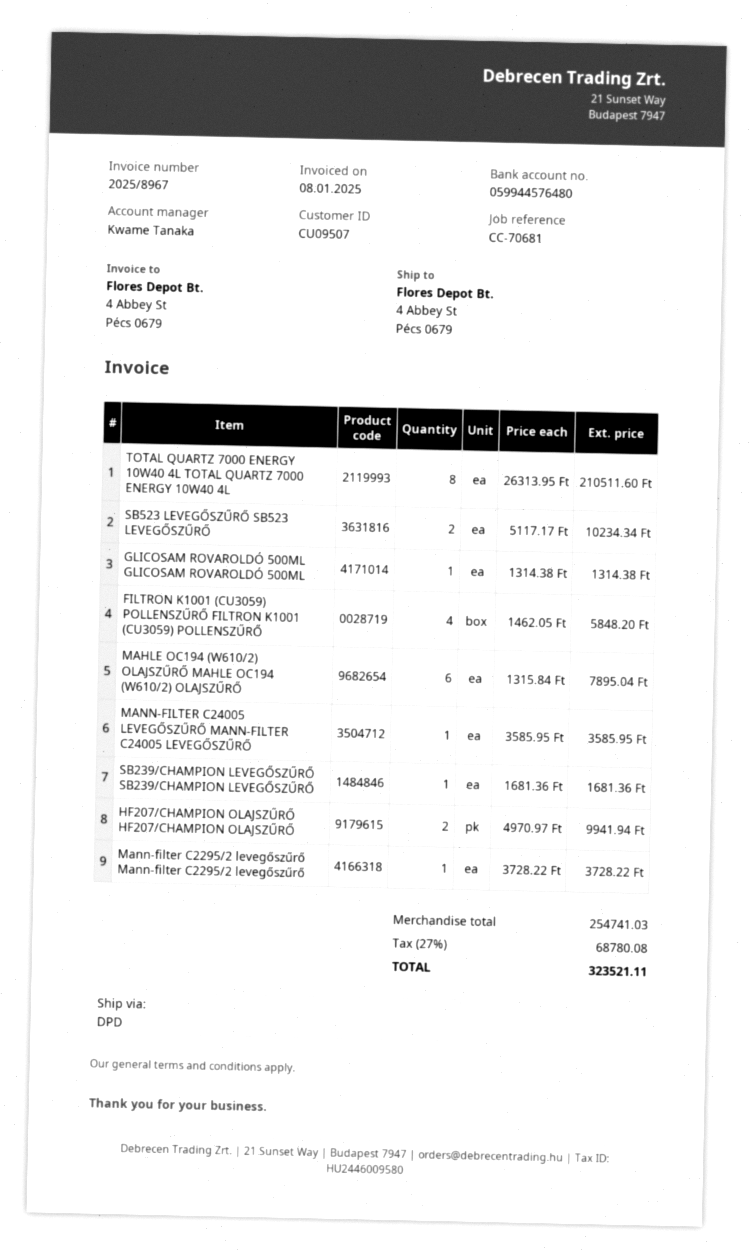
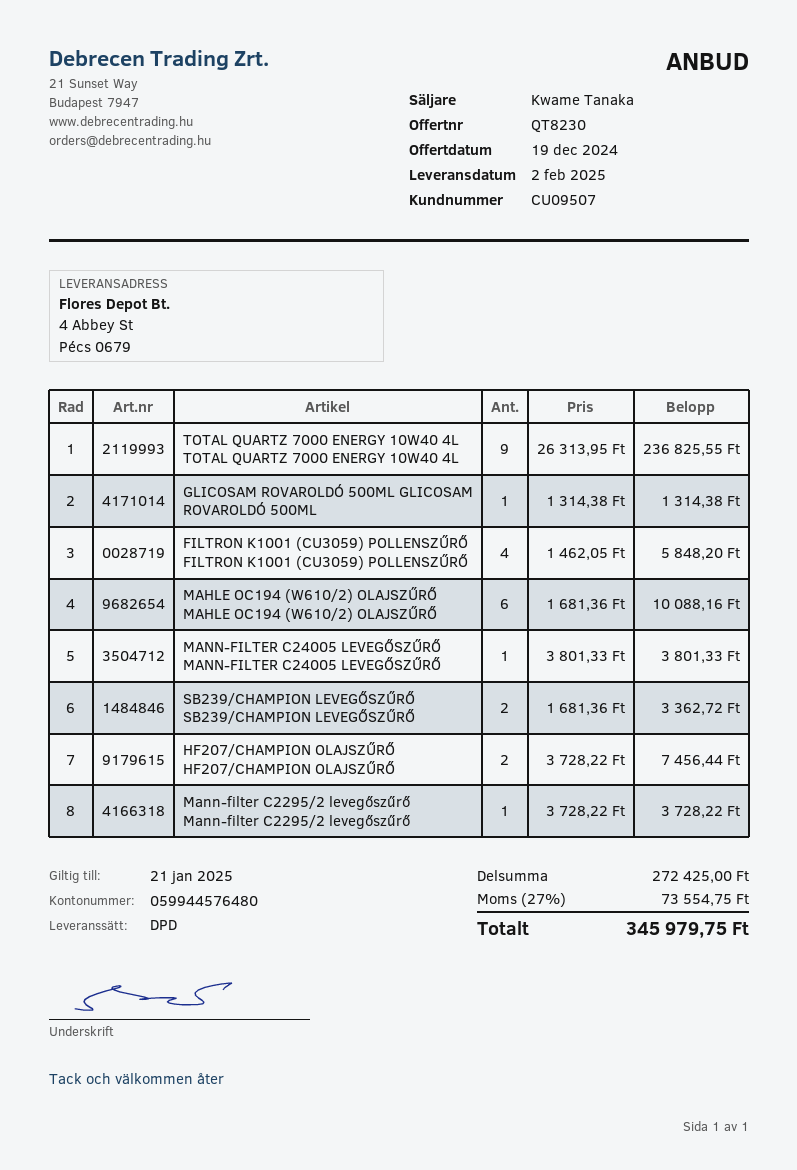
TOTAL QUARTZ 7000 ENERGY 10W40 4L TOTAL QUARTZ 7000 ENERGY 10W40 4L: 8 x 26313.95 = 210511.60 -> 9 x 26313.95 = 236825.55
SB523 LEVEGŐSZŰRŐ SB523 LEVEGŐSZŰRŐ: 2 x 5117.17 = 10234.34 -> none
MAHLE OC194 (W610/2) OLAJSZŰRŐ MAHLE OC194 (W610/2) OLAJSZŰRŐ: 6 x 1315.84 = 7895.04 -> 6 x 1681.36 = 10088.16
MANN-FILTER C24005 LEVEGŐSZŰRŐ MANN-FILTER C24005 LEVEGŐSZŰRŐ: 1 x 3585.95 = 3585.95 -> 1 x 3801.33 = 3801.33
SB239/CHAMPION LEVEGŐSZŰRŐ SB239/CHAMPION LEVEGŐSZŰRŐ: 1 x 1681.36 = 1681.36 -> 2 x 1681.36 = 3362.72
HF207/CHAMPION OLAJSZŰRŐ HF207/CHAMPION OLAJSZŰRŐ: 2 x 4970.97 = 9941.94 -> 2 x 3728.22 = 7456.44
subtotal: 254741.03 -> 272425.00
tax: 27% = 68780.08 -> 27% = 73554.75
total: 323521.11 -> 345979.75

